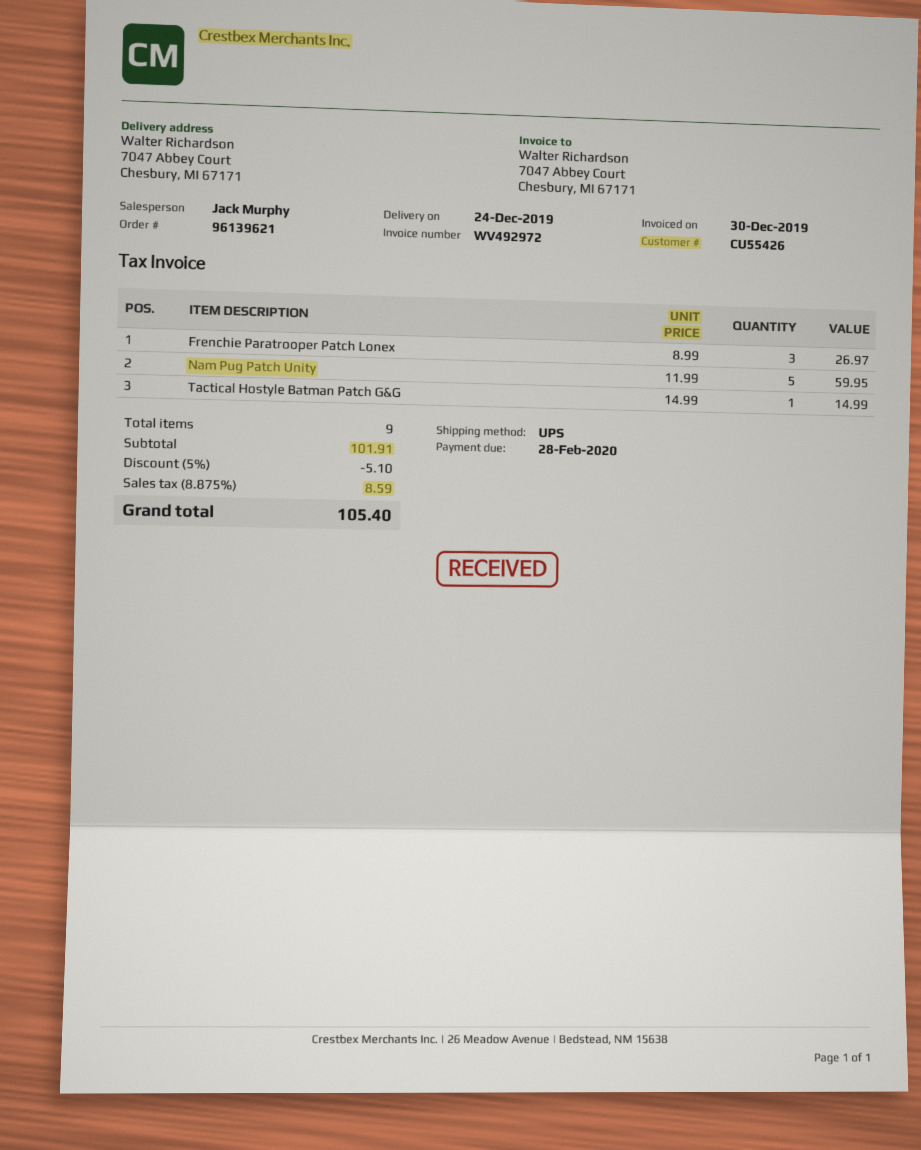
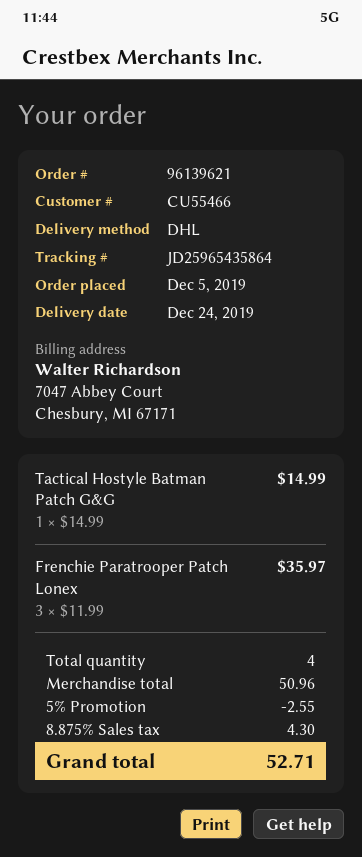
customer number: CU55426 -> CU55466
shipping method: UPS -> DHL
Frenchie Paratrooper Patch Lonex: 3 x 8.99 = 26.97 -> 3 x 11.99 = 35.97
Nam Pug Patch Unity: 5 x 11.99 = 59.95 -> none
total quantity: 9 -> 4
subtotal: 101.91 -> 50.96
discount: 5% = 5.10 -> 5% = 2.55
tax: 8.875% = 8.59 -> 8.875% = 4.30
total: 105.40 -> 52.71

